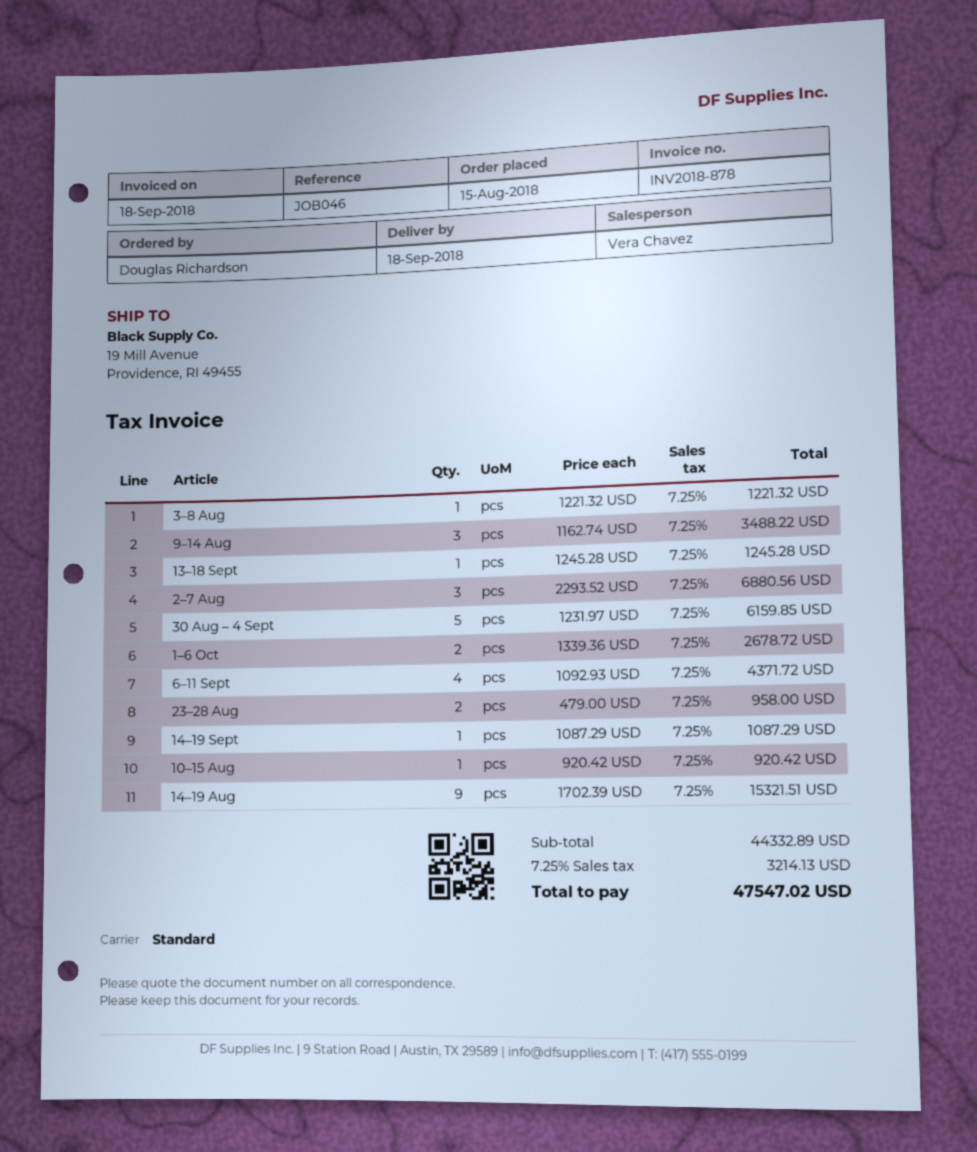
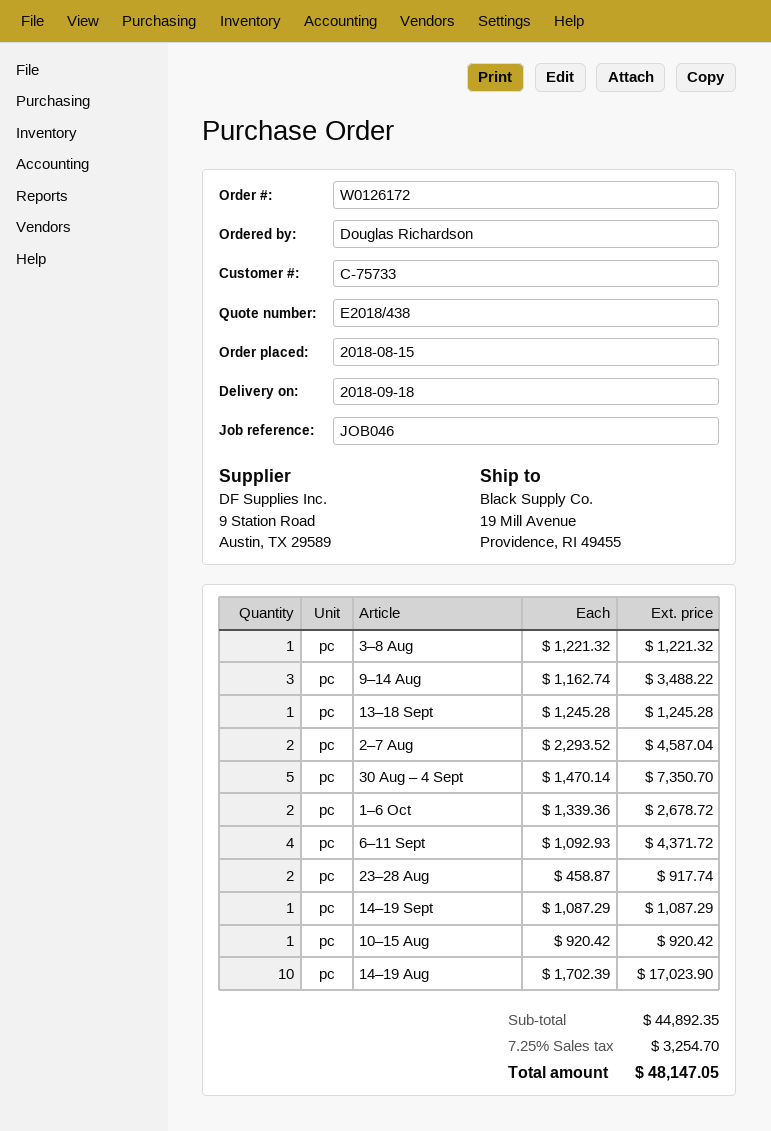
2–7 Aug: 3 x 2293.52 = 6880.56 -> 2 x 2293.52 = 4587.04
30 Aug – 4 Sept: 5 x 1231.97 = 6159.85 -> 5 x 1470.14 = 7350.70
23–28 Aug: 2 x 479.00 = 958.00 -> 2 x 458.87 = 917.74
14–19 Aug: 9 x 1702.39 = 15321.51 -> 10 x 1702.39 = 17023.90
subtotal: 44332.89 -> 44892.35
tax: 7.25% = 3214.13 -> 7.25% = 3254.70
total: 47547.02 -> 48147.05

